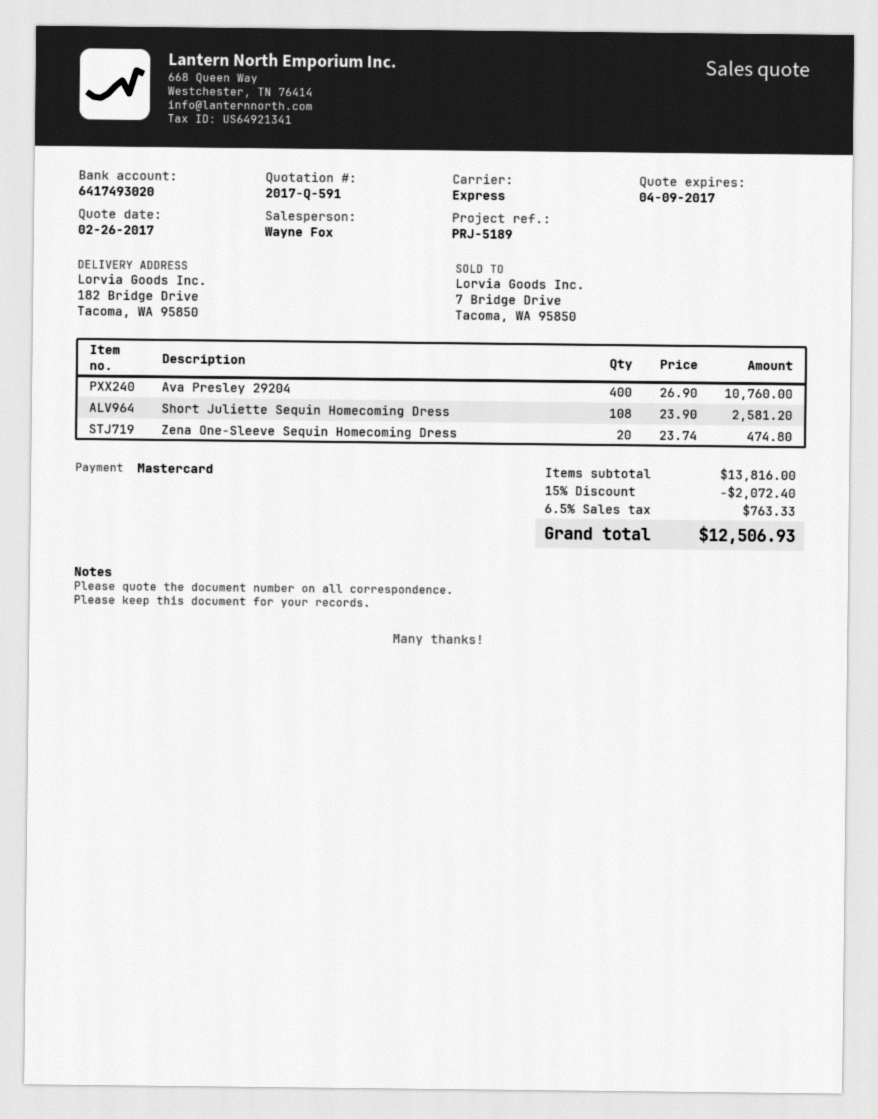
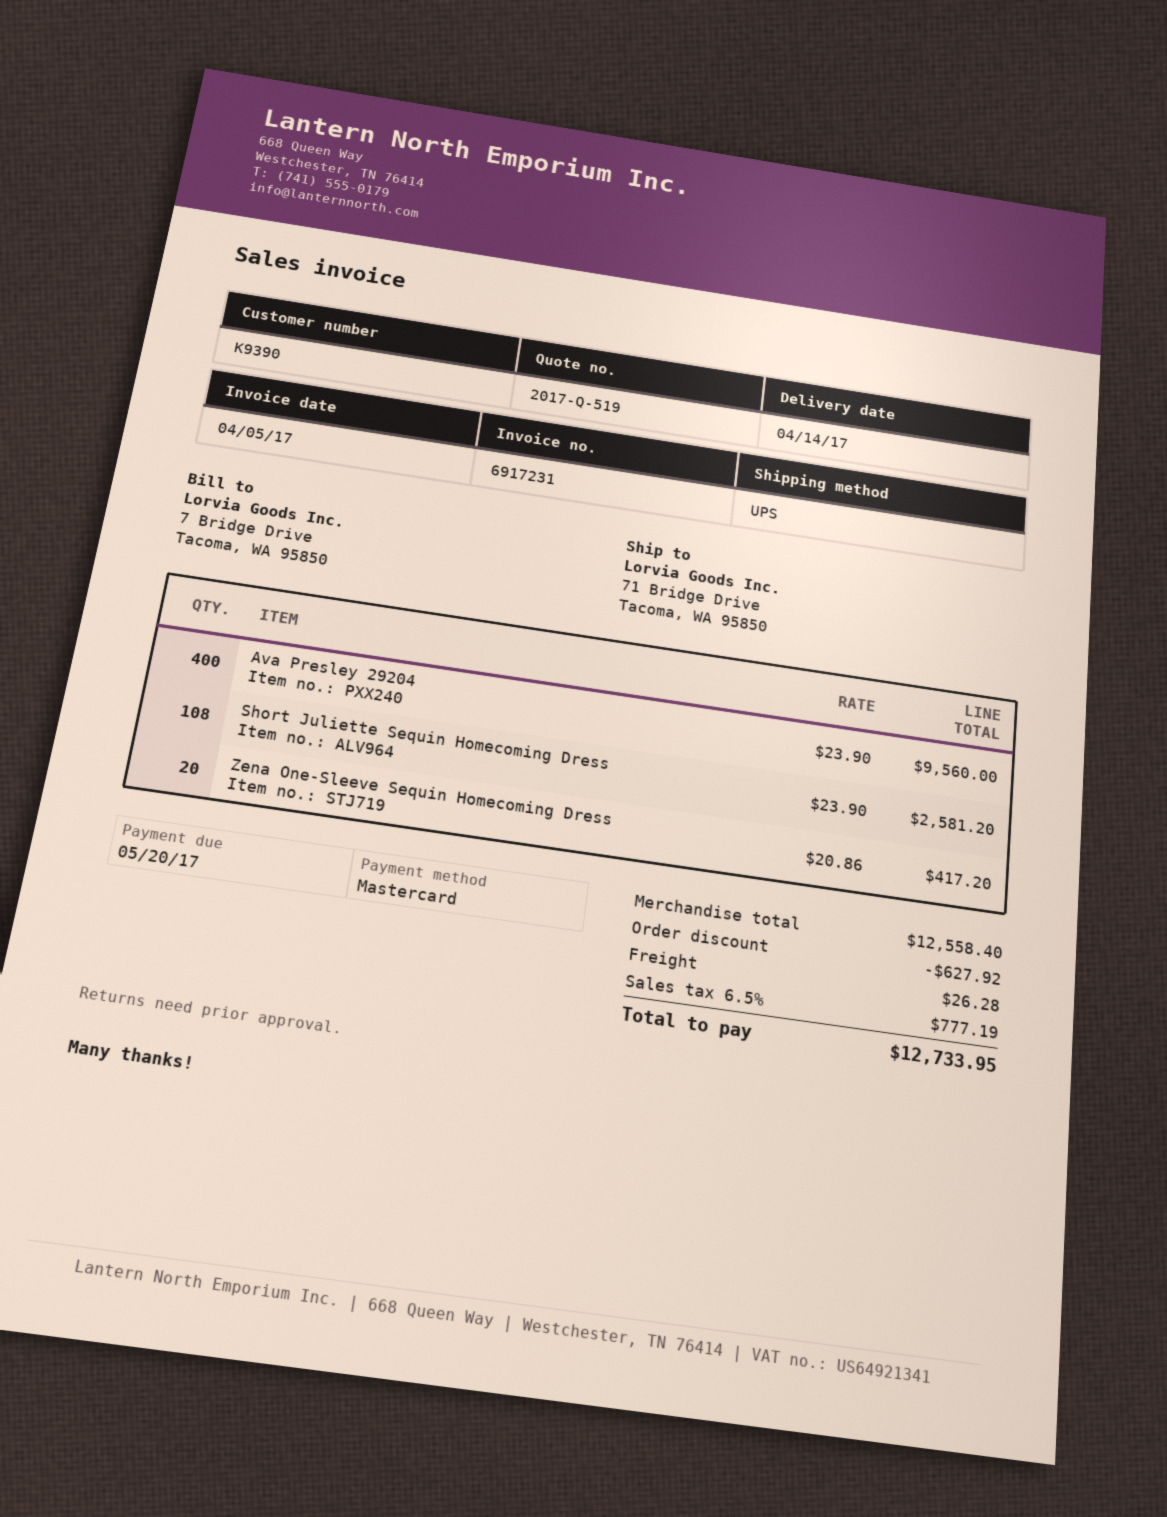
quote number: 2017-Q-591 -> 2017-Q-519
shipping method: express -> UPS
ship to: 182 Bridge Drive, Tacoma, WA 95850 -> 71 Bridge Drive, Tacoma, WA 95850
Ava Presley 29204: 400 x 26.90 = 10760.00 -> 400 x 23.90 = 9560.00
Zena One-Sleeve Sequin Homecoming Dress: 20 x 23.74 = 474.80 -> 20 x 20.86 = 417.20
subtotal: 13816.00 -> 12558.40
discount: 2072.40 -> 627.92
shipping: none -> 26.28
tax: 6.5% = 763.33 -> 6.5% = 777.19
total: 12506.93 -> 12733.95

